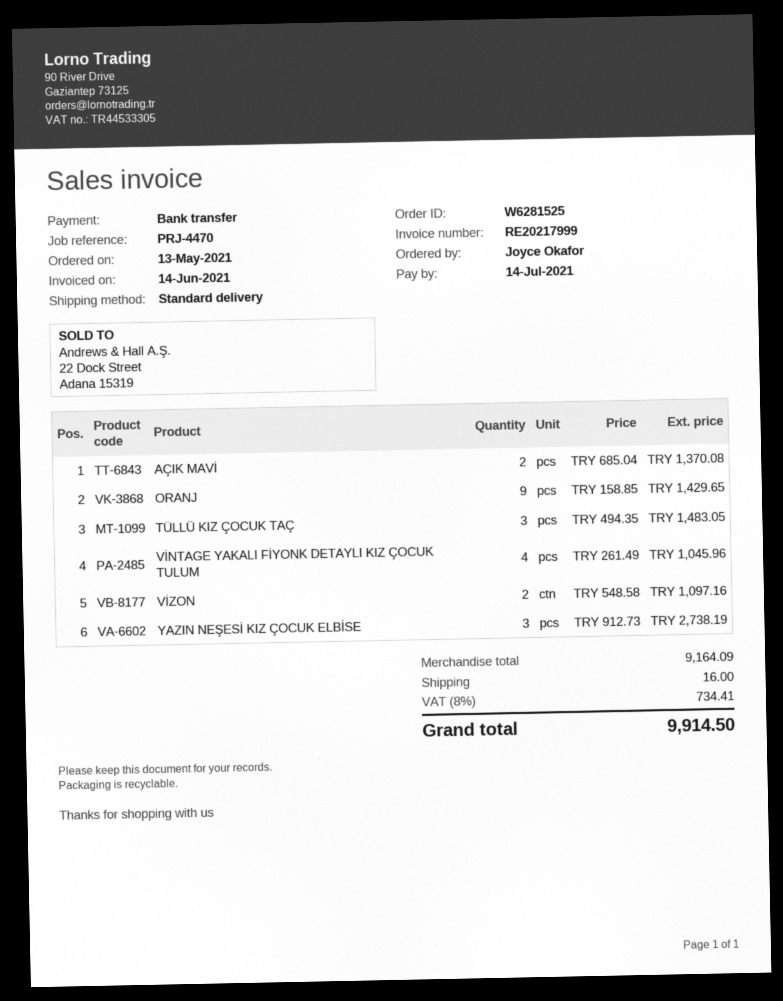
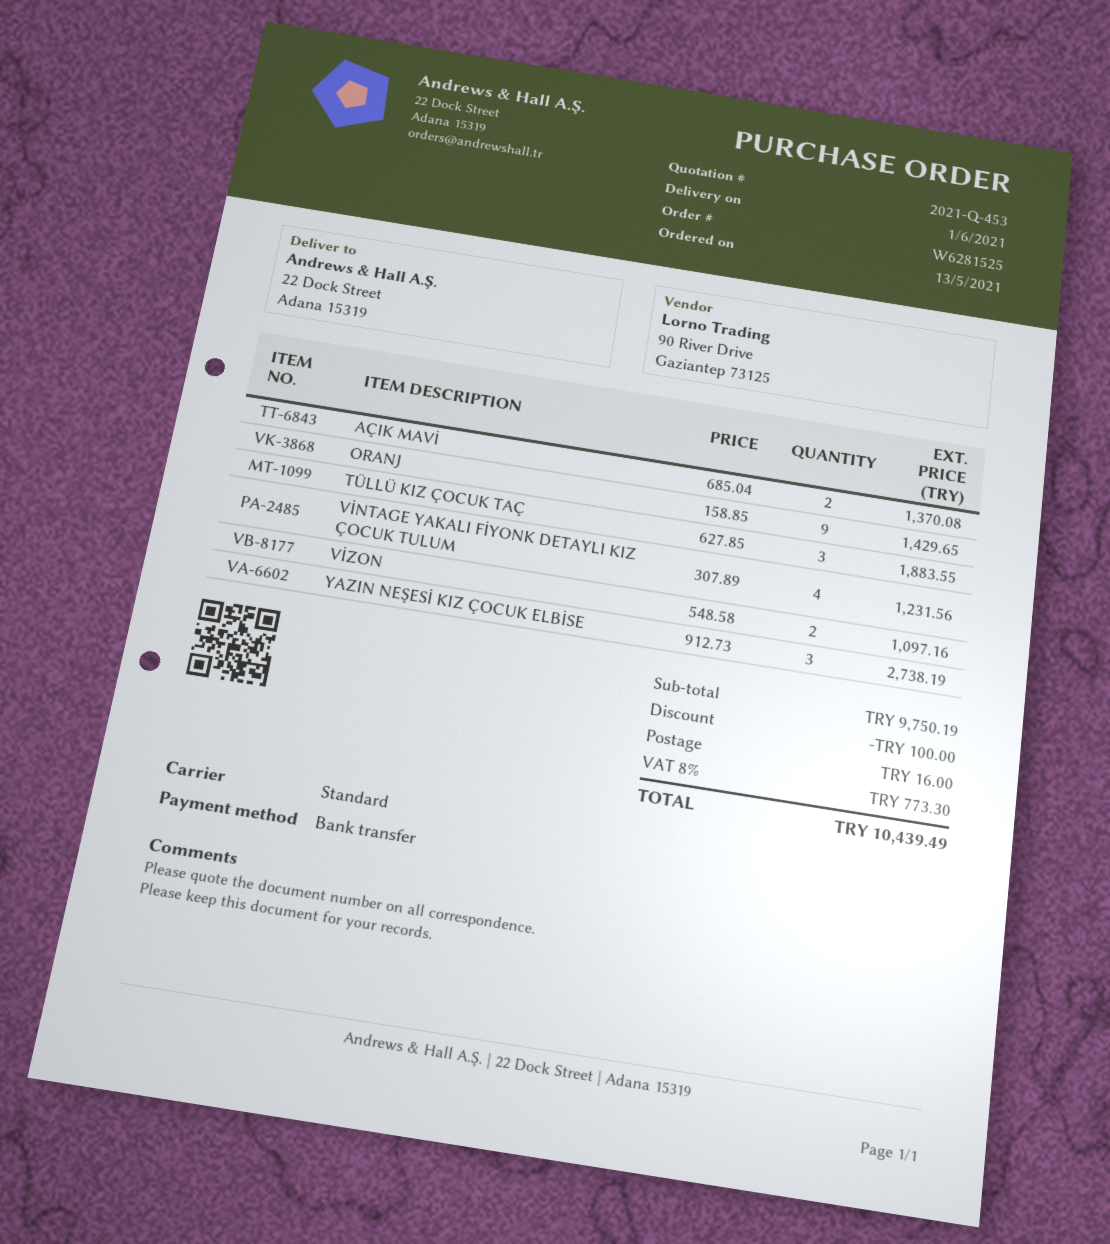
TÜLLÜ KIZ ÇOCUK TAÇ: 3 x 494.35 = 1483.05 -> 3 x 627.85 = 1883.55
VİNTAGE YAKALI FİYONK DETAYLI KIZ ÇOCUK TULUM: 4 x 261.49 = 1045.96 -> 4 x 307.89 = 1231.56
subtotal: 9164.09 -> 9750.19
discount: none -> 100.00
tax: 8% = 734.41 -> 8% = 773.30
total: 9914.50 -> 10439.49

